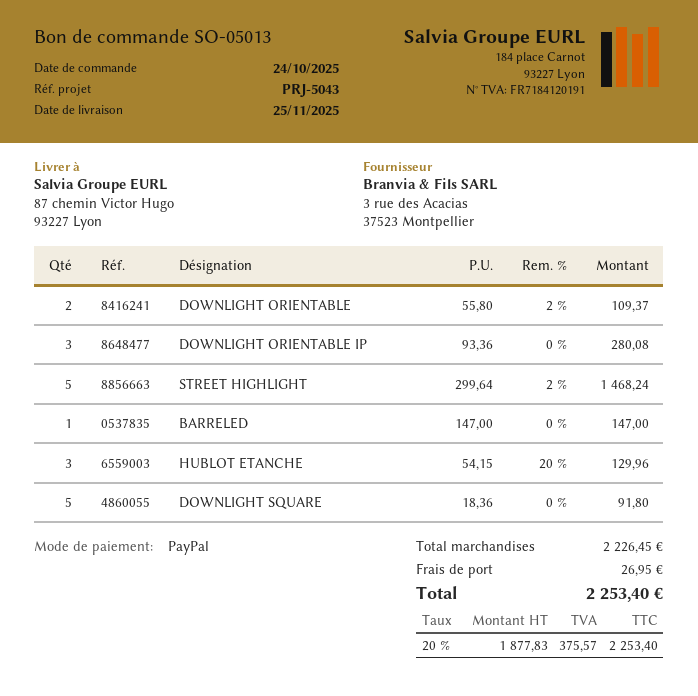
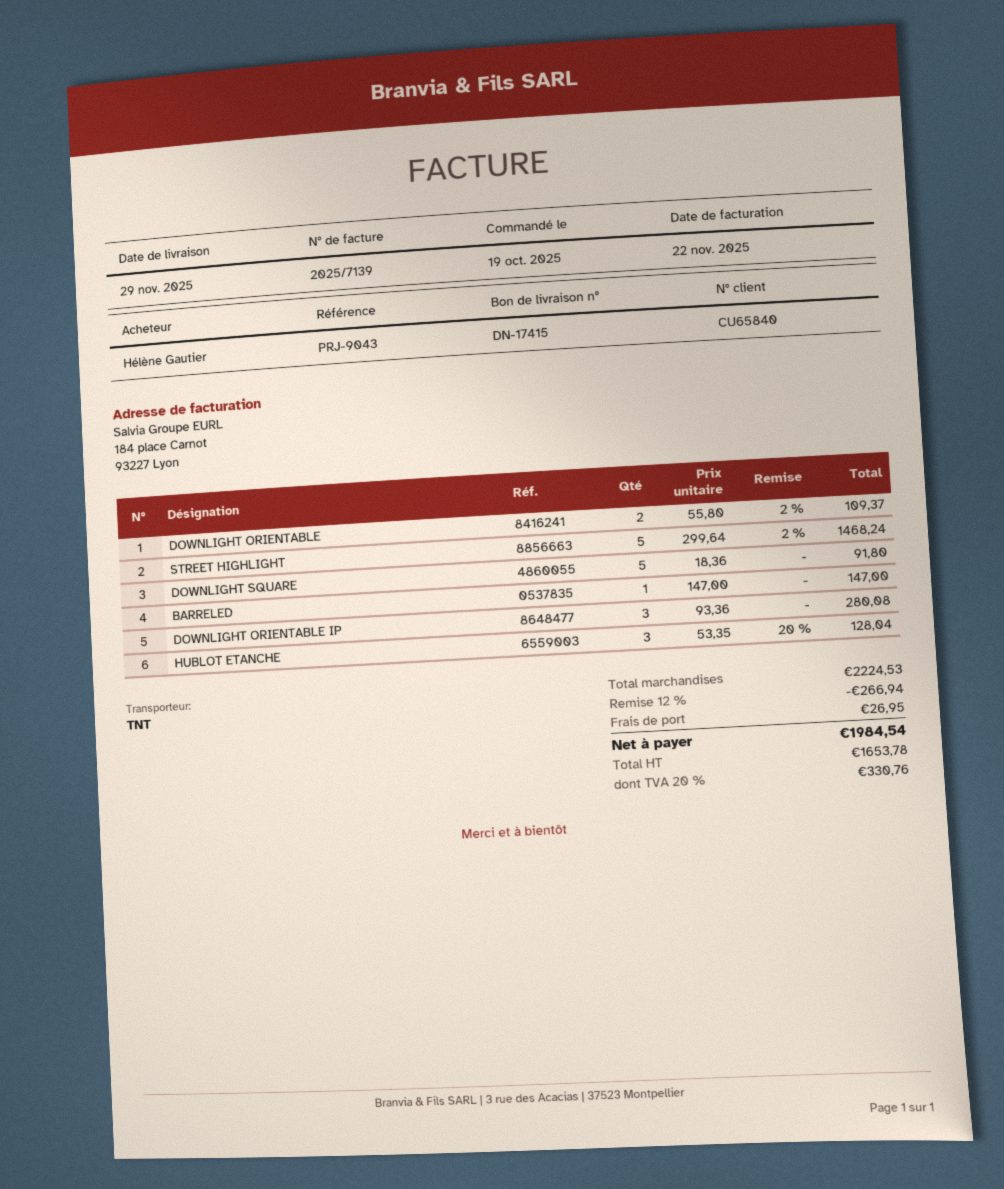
order date: 2025-10-24 -> 2025-10-19
delivery date: 2025-11-25 -> 2025-11-29
reference: PRJ-5043 -> PRJ-9043
HUBLOT ETANCHE: 3 x 54.15 - 20% = 129.96 -> 3 x 53.35 - 20% = 128.04
subtotal: 2226.45 -> 2224.53
discount: none -> 12% = 266.94
net: 1877.83 -> 1653.78
tax: 20% = 375.57 -> 20% = 330.76
total: 2253.40 -> 1984.54

